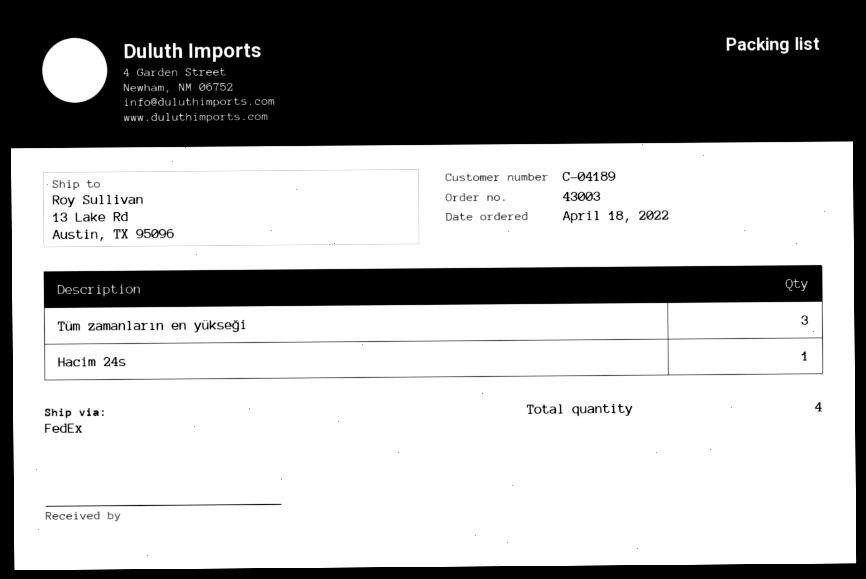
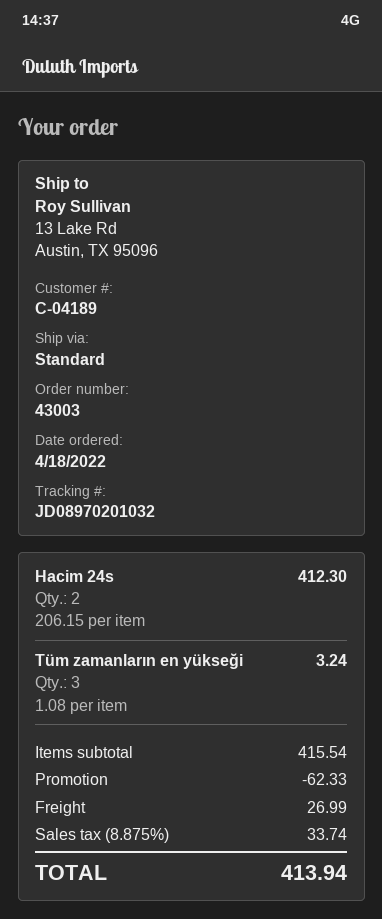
shipping method: FedEx -> standard
Hacim 24s: 1 -> 2

